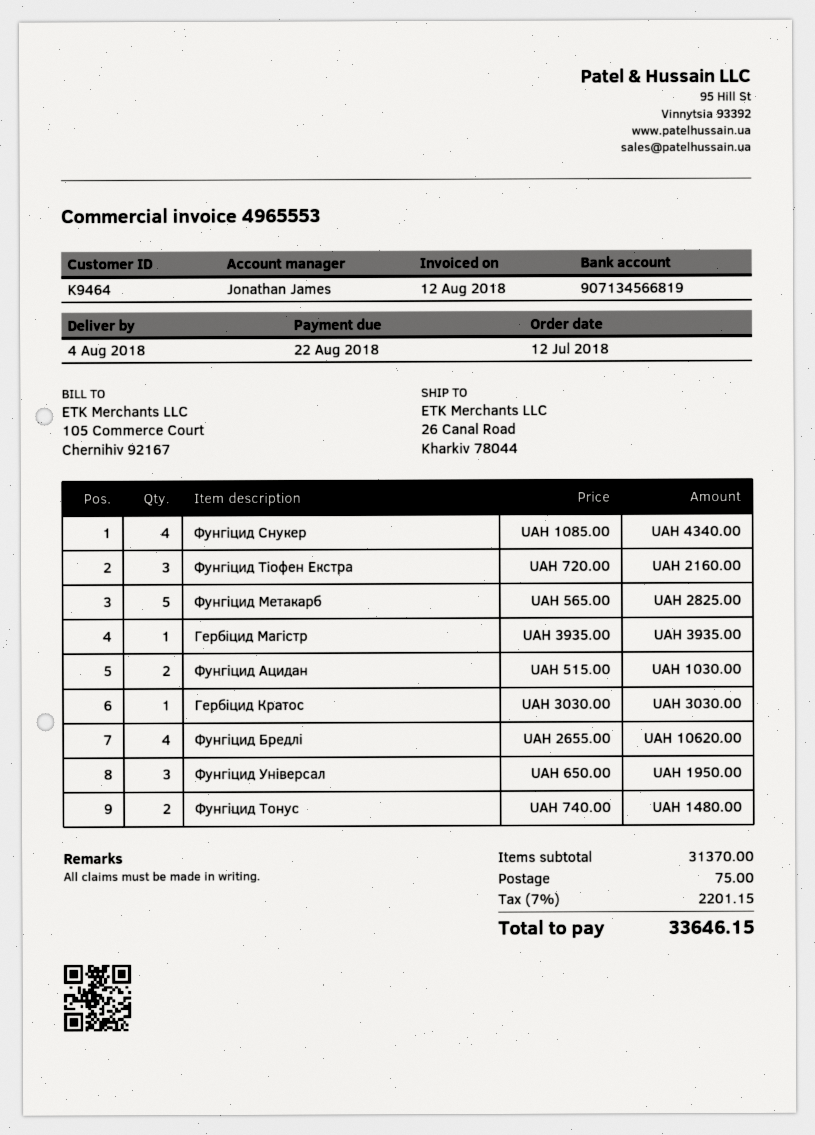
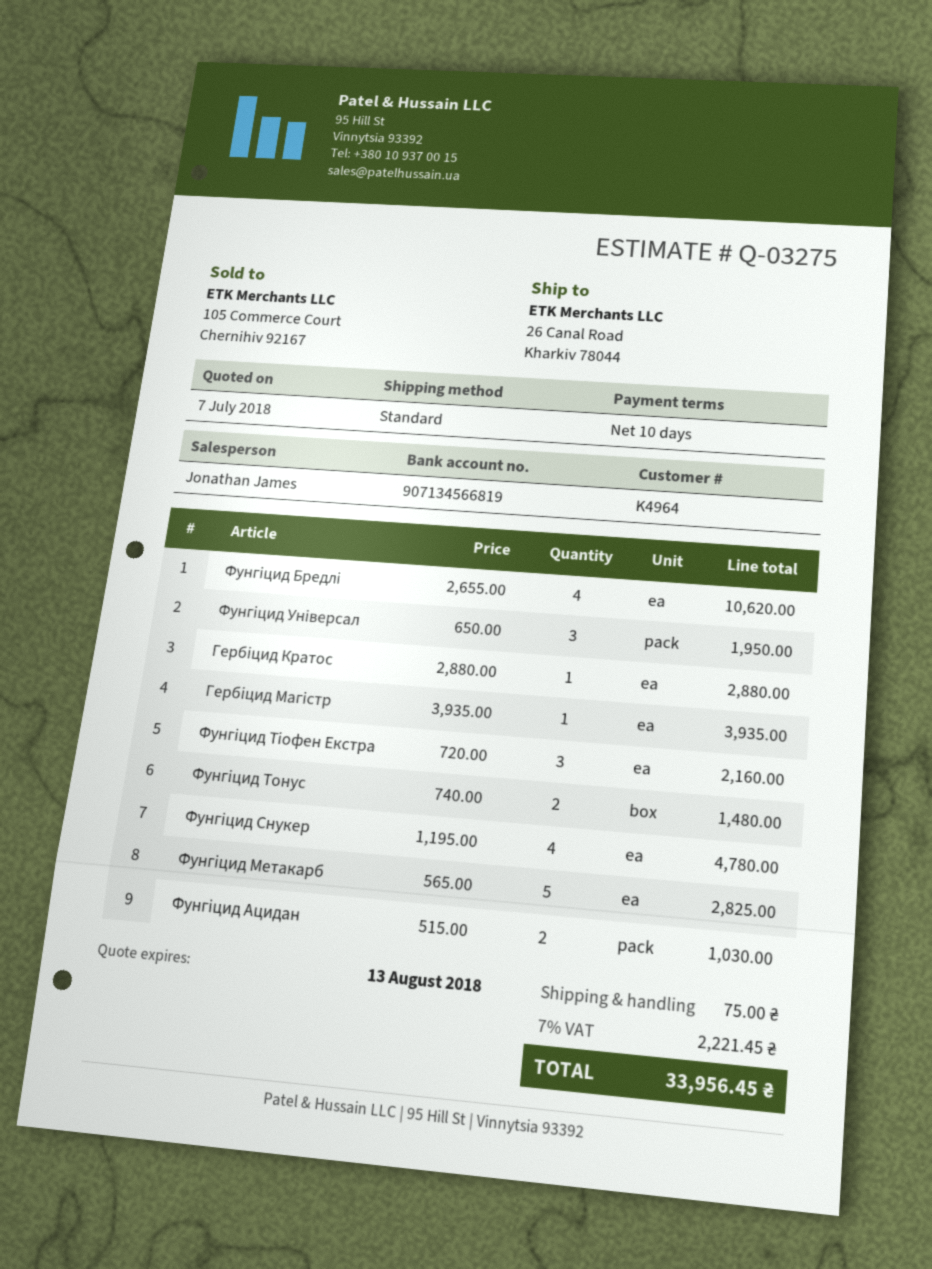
customer number: K9464 -> K4964
Фунгіцид Снукер: 4 x 1085.00 = 4340.00 -> 4 x 1195.00 = 4780.00
Гербіцид Кратос: 1 x 3030.00 = 3030.00 -> 1 x 2880.00 = 2880.00
tax: 7% = 2201.15 -> 7% = 2221.45
total: 33646.15 -> 33956.45

